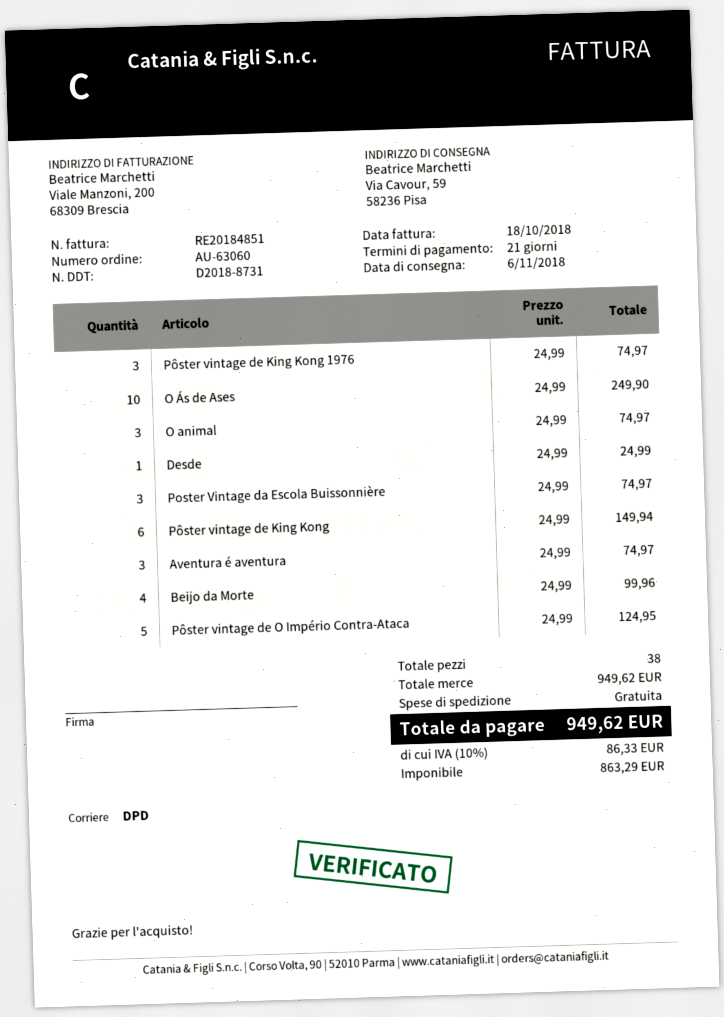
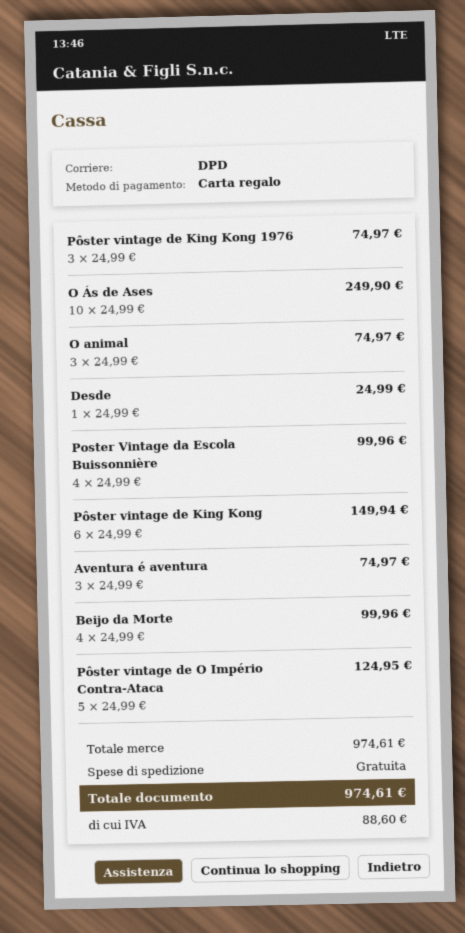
Poster Vintage da Escola Buissonnière: 3 x 24.99 = 74.97 -> 4 x 24.99 = 99.96
subtotal: 949.62 -> 974.61
tax: 86.33 -> 88.60
total: 949.62 -> 974.61

